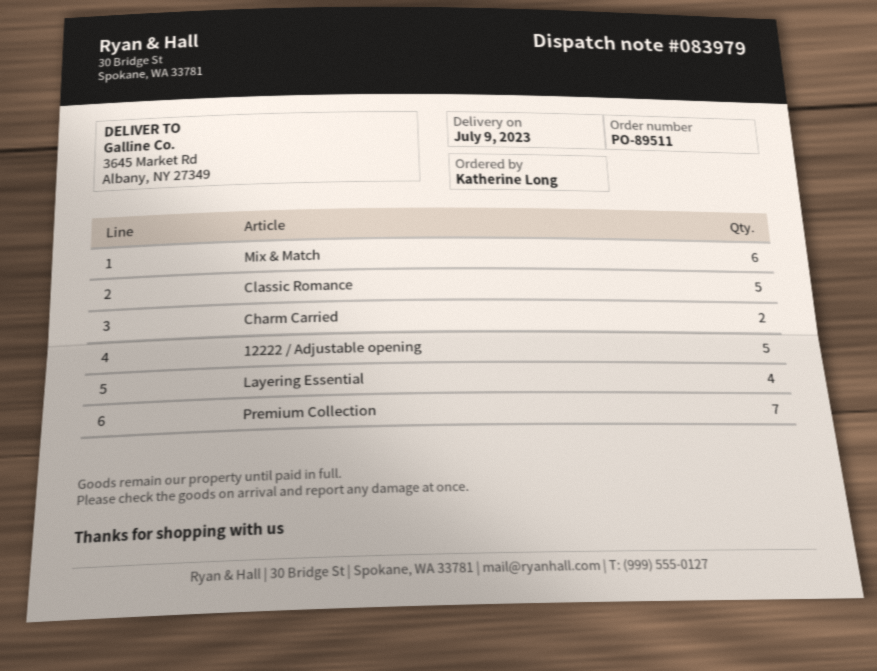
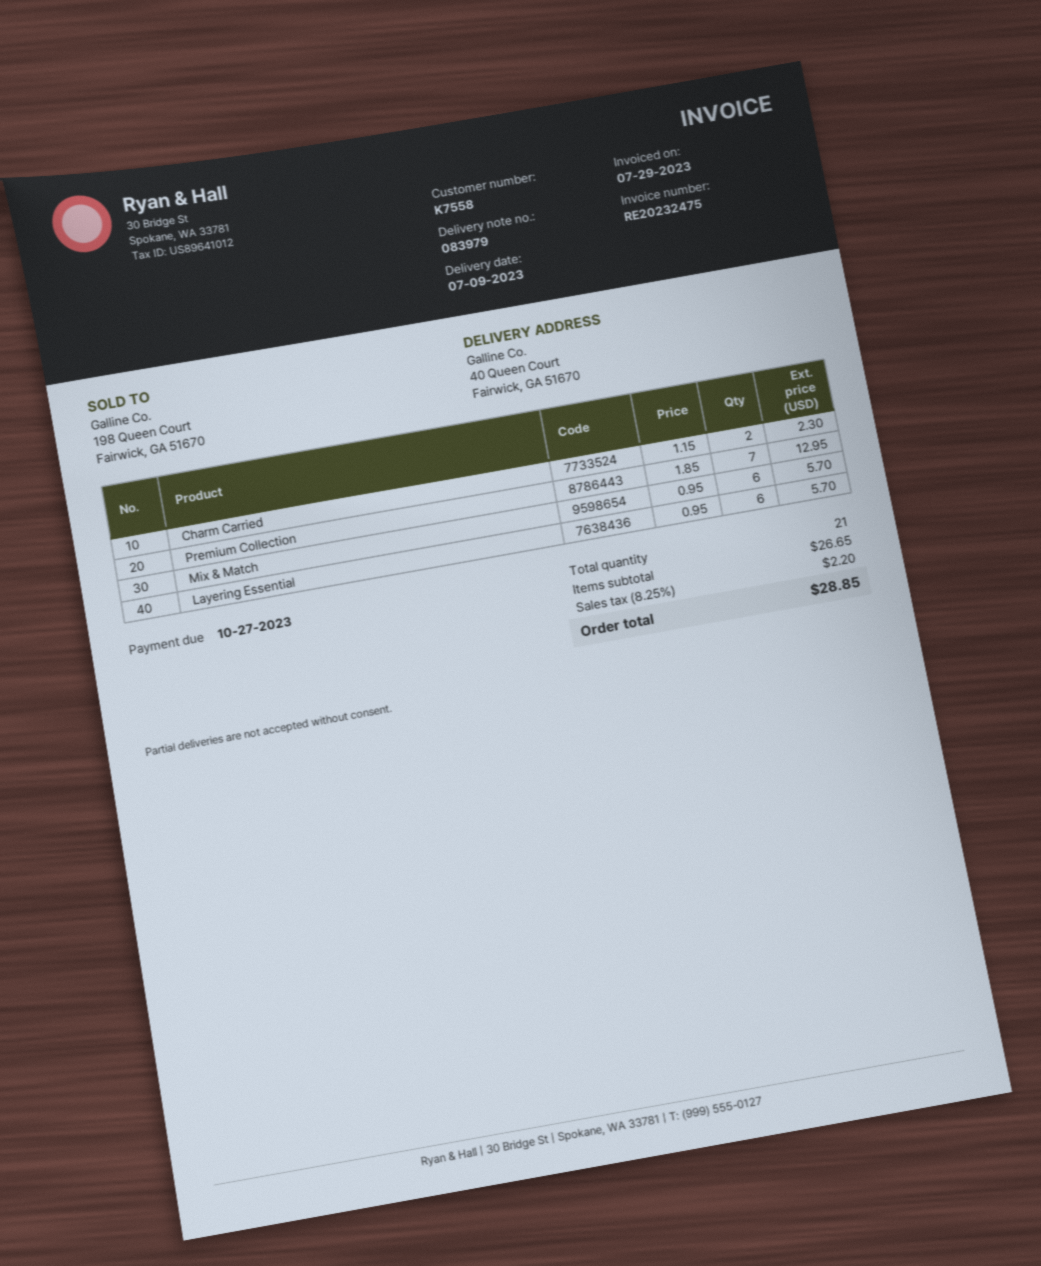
ship to: 3645 Market Rd, Albany, NY 27349 -> 40 Queen Court, Fairwick, GA 51670
Classic Romance: 5 -> none
12222 / Adjustable opening: 5 -> none
Layering Essential: 4 -> 6

